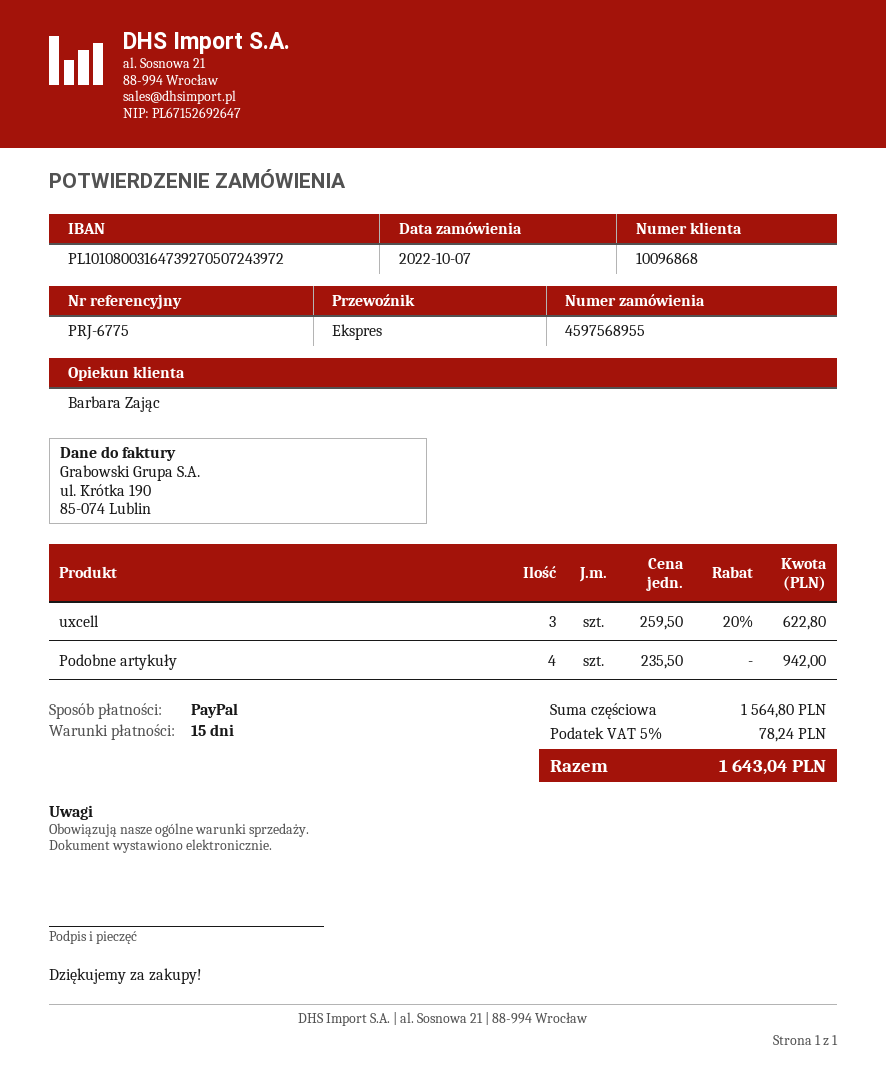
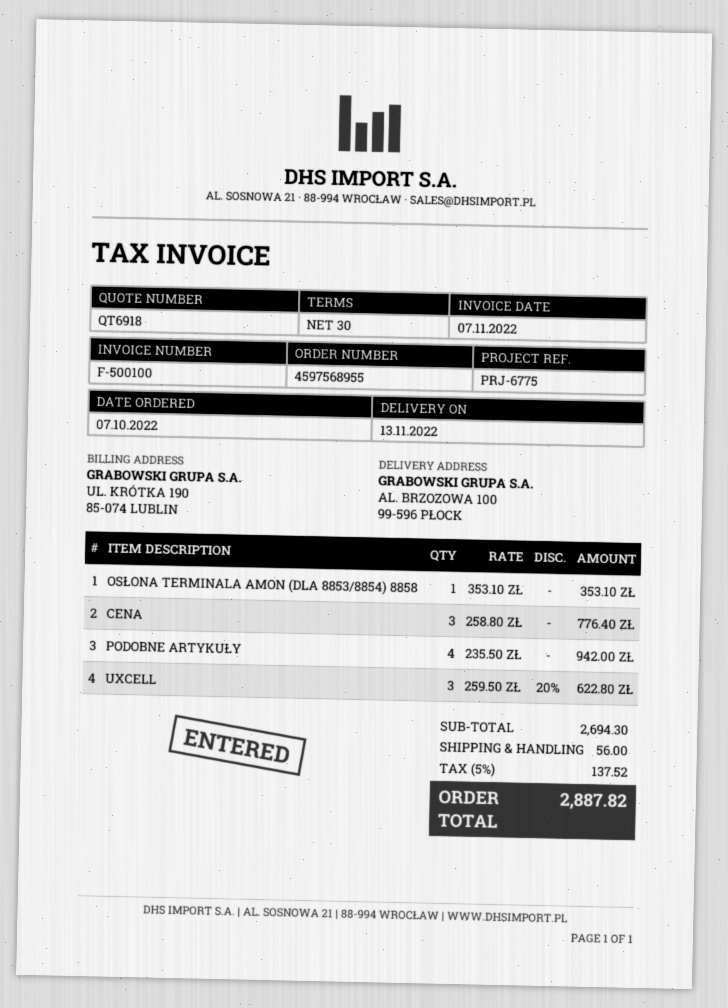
payment terms: 15 days -> 30 days
OSŁONA TERMINALA AMON (DLA 8853/8854) 8858: none -> 1 x 353.10 = 353.10
CENA: none -> 3 x 258.80 = 776.40
subtotal: 1564.80 -> 2694.30
shipping: none -> 56.00
tax: 5% = 78.24 -> 5% = 137.52
total: 1643.04 -> 2887.82

